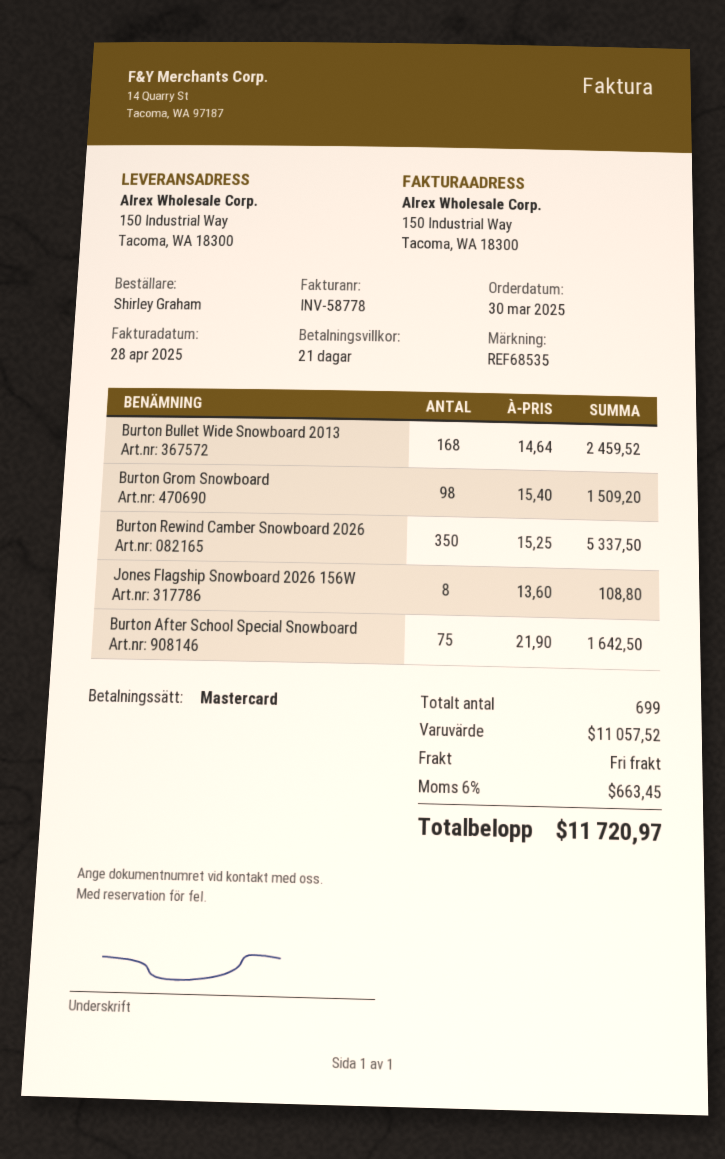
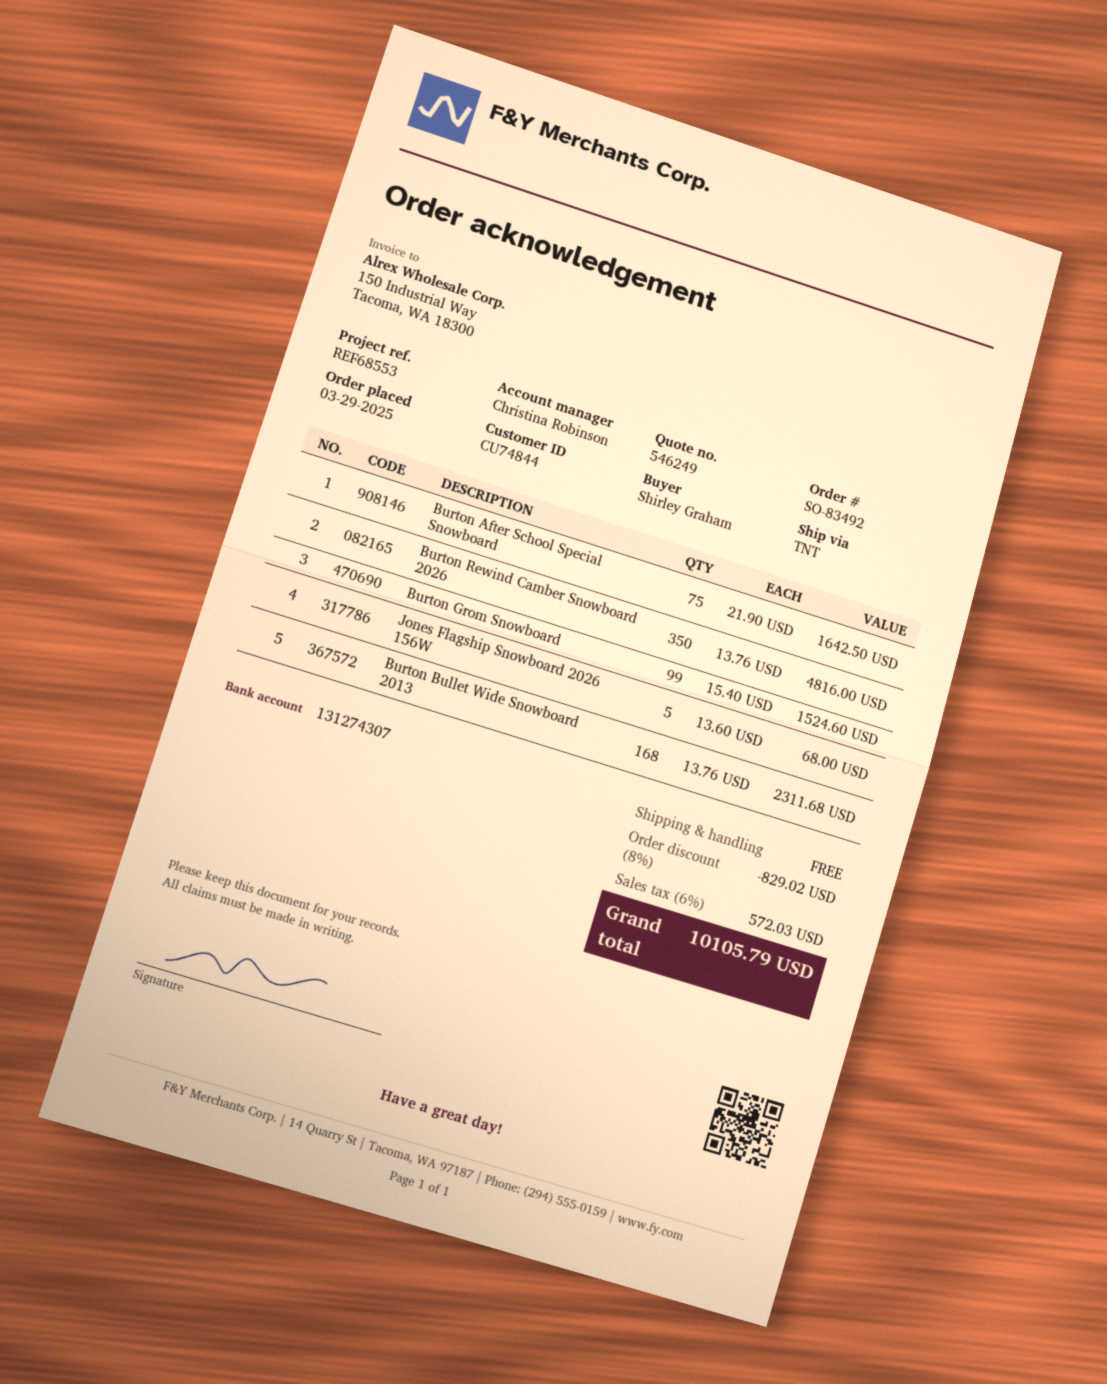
order date: 2025-03-30 -> 2025-03-29
reference: REF68535 -> REF68553
Burton Bullet Wide Snowboard 2013: 168 x 14.64 = 2459.52 -> 168 x 13.76 = 2311.68
Burton Grom Snowboard: 98 x 15.40 = 1509.20 -> 99 x 15.40 = 1524.60
Burton Rewind Camber Snowboard 2026: 350 x 15.25 = 5337.50 -> 350 x 13.76 = 4816.00
Jones Flagship Snowboard 2026 156W: 8 x 13.60 = 108.80 -> 5 x 13.60 = 68.00
discount: none -> 8% = 829.02
tax: 6% = 663.45 -> 6% = 572.03
total: 11720.97 -> 10105.79

